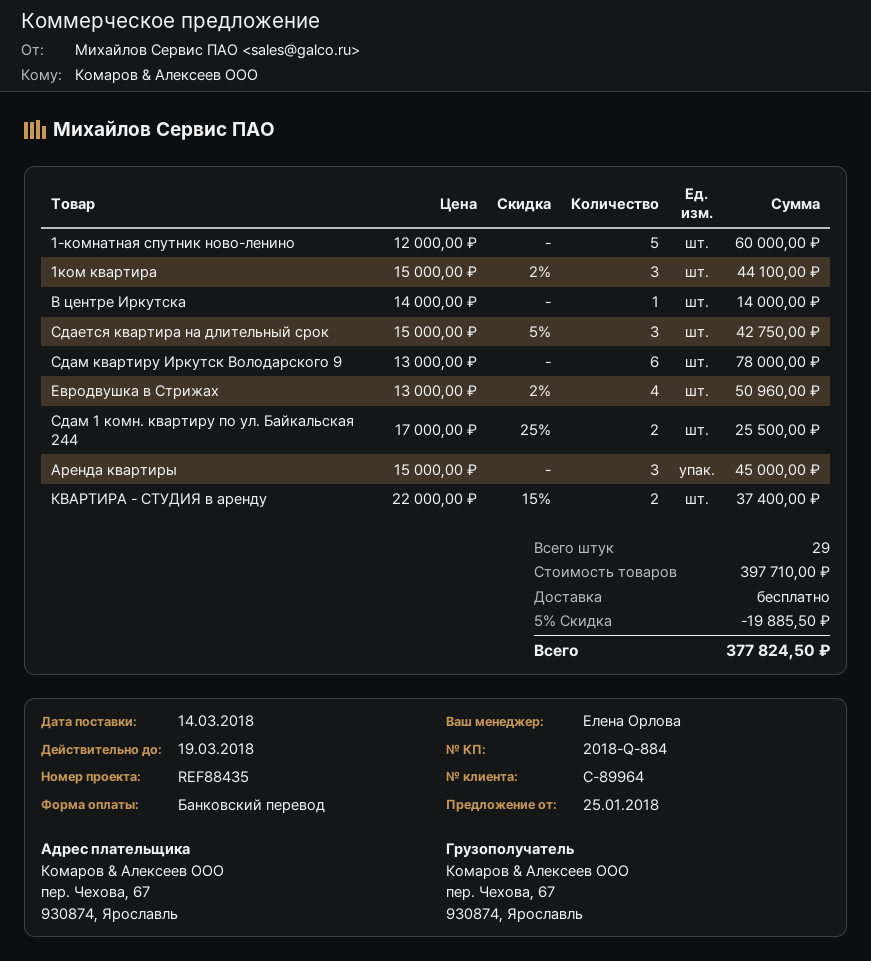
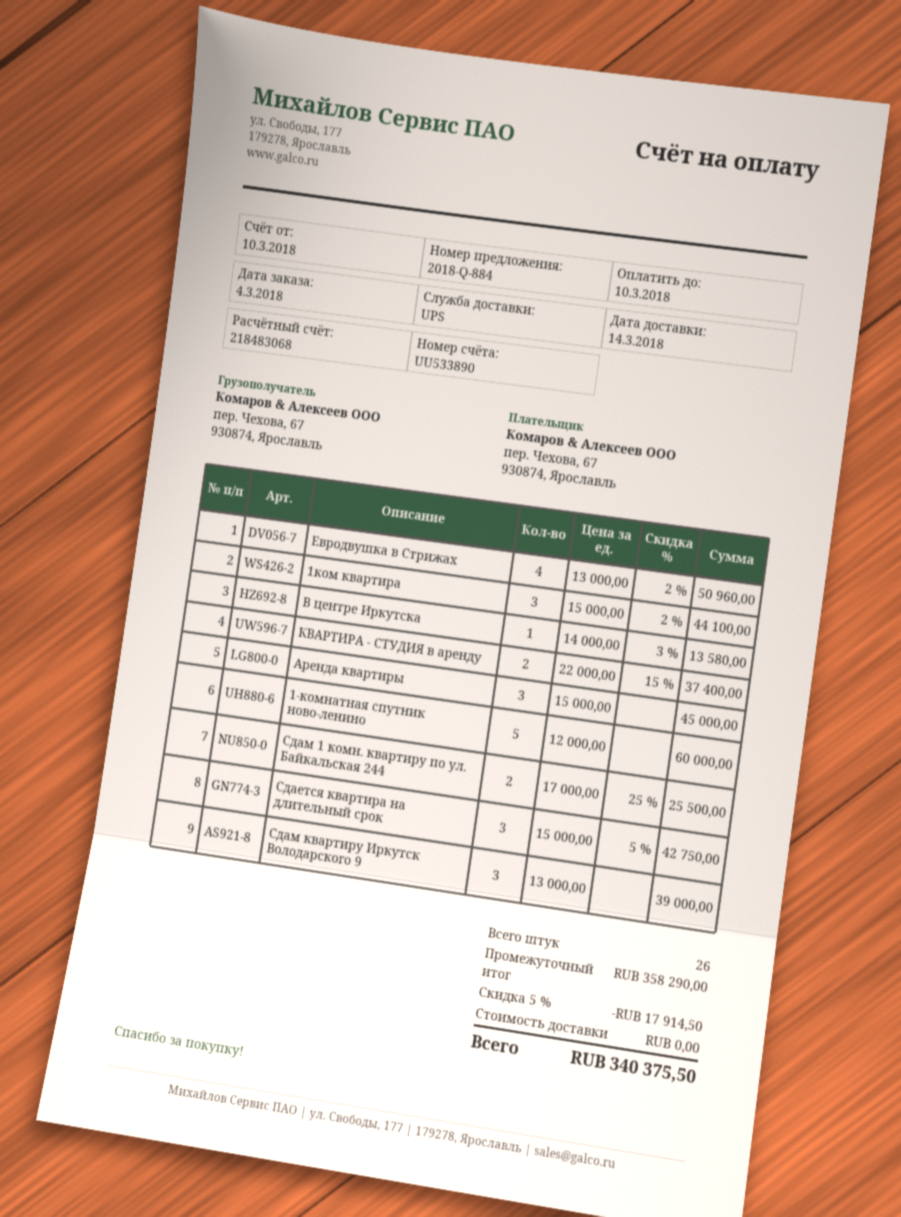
В центре Иркутска: 1 x 14000.00 = 14000.00 -> 1 x 14000.00 - 3% = 13580.00
Сдам квартиру Иркутск Володарского 9: 6 x 13000.00 = 78000.00 -> 3 x 13000.00 = 39000.00
total quantity: 29 -> 26
subtotal: 397710.00 -> 358290.00
discount: 5% = 19885.50 -> 5% = 17914.50
total: 377824.50 -> 340375.50

